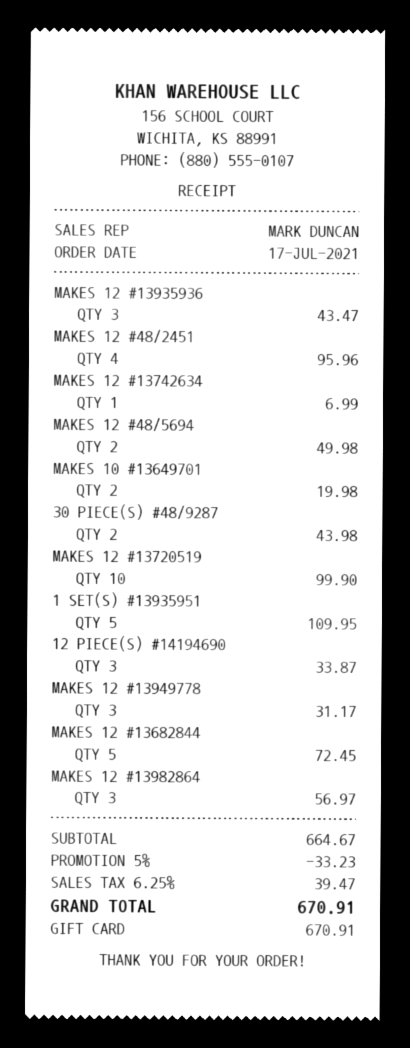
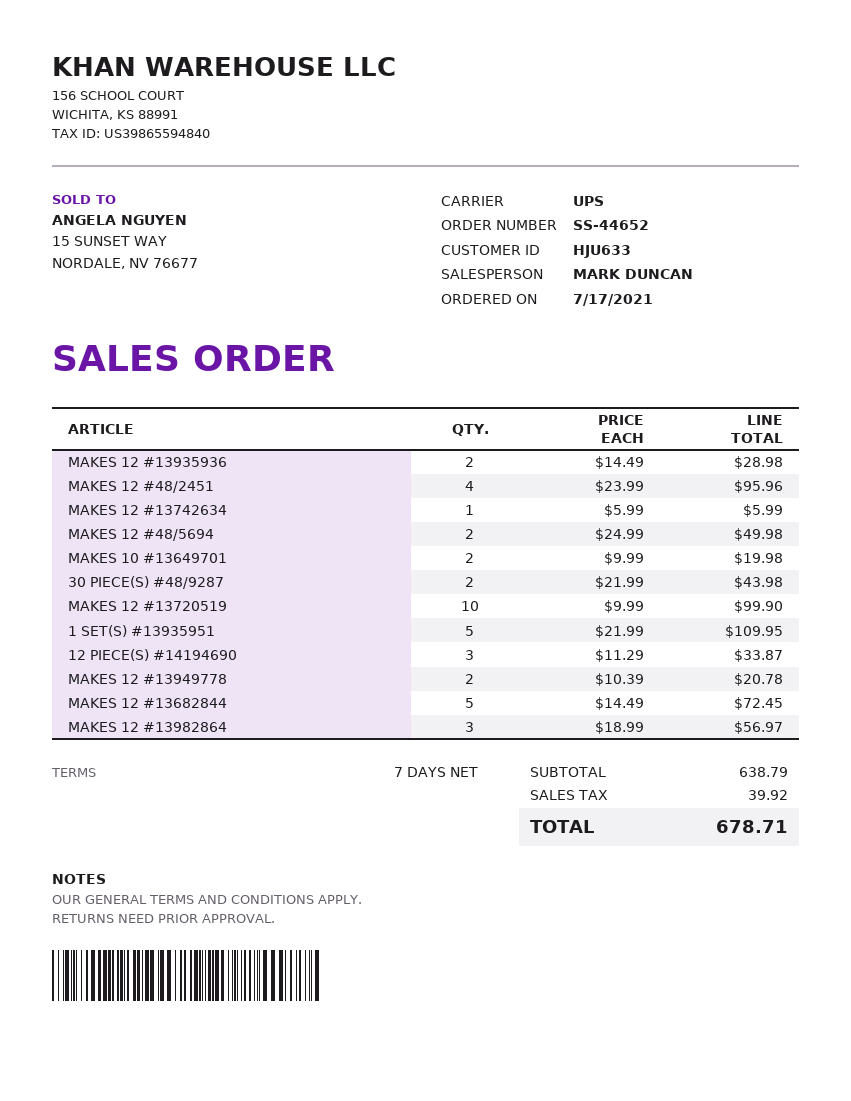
MAKES 12 #13935936: 3 for 43.47 -> 2 for 28.98
MAKES 12 #13742634: 1 for 6.99 -> 1 for 5.99
MAKES 12 #13949778: 3 for 31.17 -> 2 for 20.78
subtotal: 664.67 -> 638.79
discount: 5% = 33.23 -> none
tax: 39.47 -> 39.92
total: 670.91 -> 678.71

